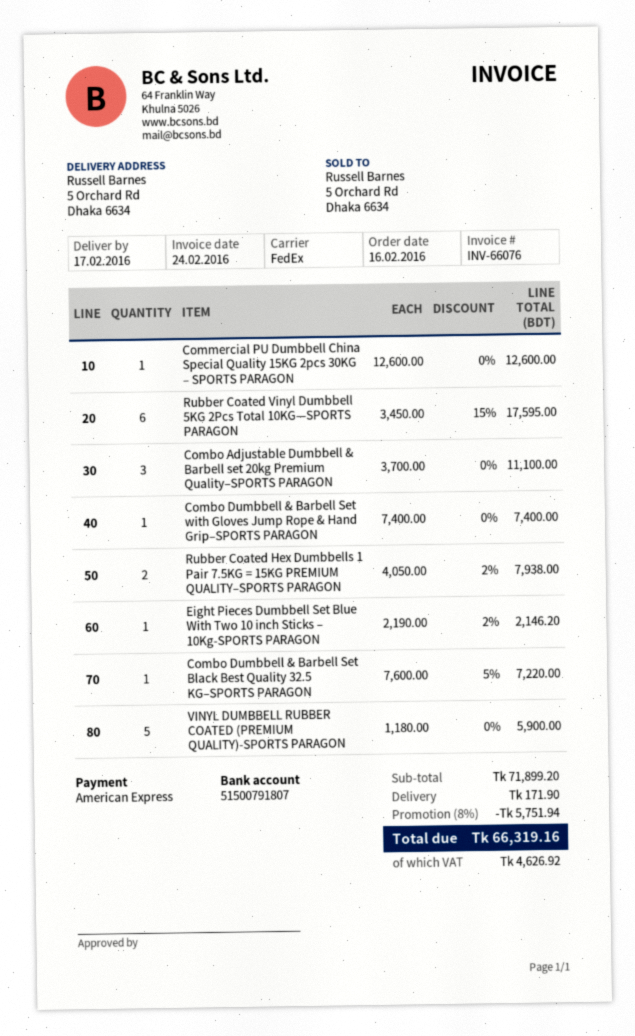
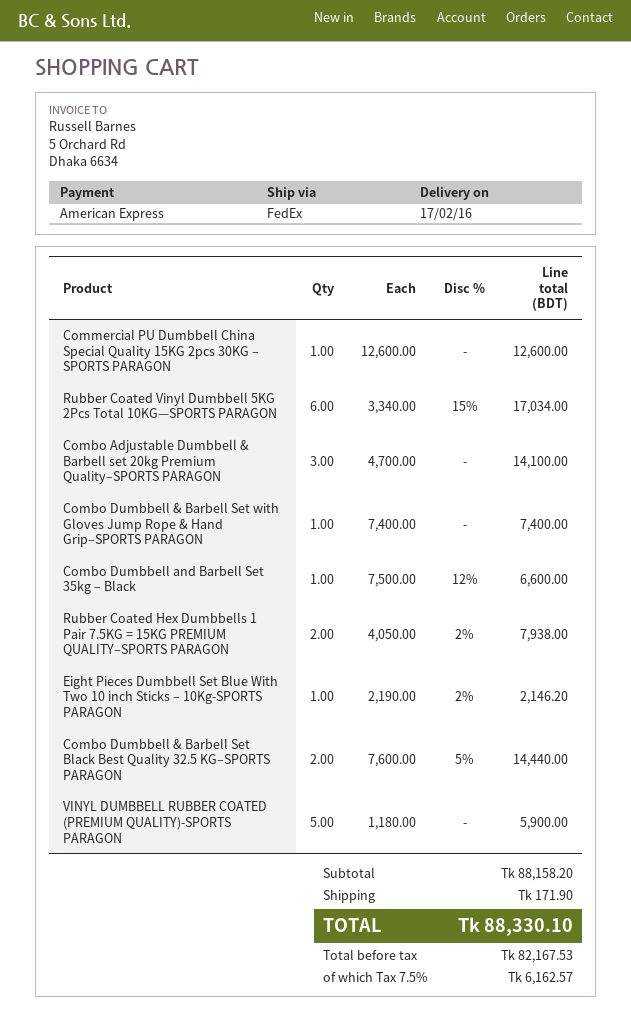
Rubber Coated Vinyl Dumbbell 5KG 2Pcs Total 10KG—SPORTS PARAGON: 6 x 3450.00 - 15% = 17595.00 -> 6 x 3340.00 - 15% = 17034.00
Combo Adjustable Dumbbell & Barbell set 20kg Premium Quality–SPORTS PARAGON: 3 x 3700.00 = 11100.00 -> 3 x 4700.00 = 14100.00
Combo Dumbbell & Barbell Set Black Best Quality 32.5 KG–SPORTS PARAGON: 1 x 7600.00 - 5% = 7220.00 -> 2 x 7600.00 - 5% = 14440.00
Combo Dumbbell and Barbell Set 35kg – Black: none -> 1 x 7500.00 - 12% = 6600.00
subtotal: 71899.20 -> 88158.20
discount: 8% = 5751.94 -> none
tax: 4626.92 -> 6162.57
total: 66319.16 -> 88330.10

